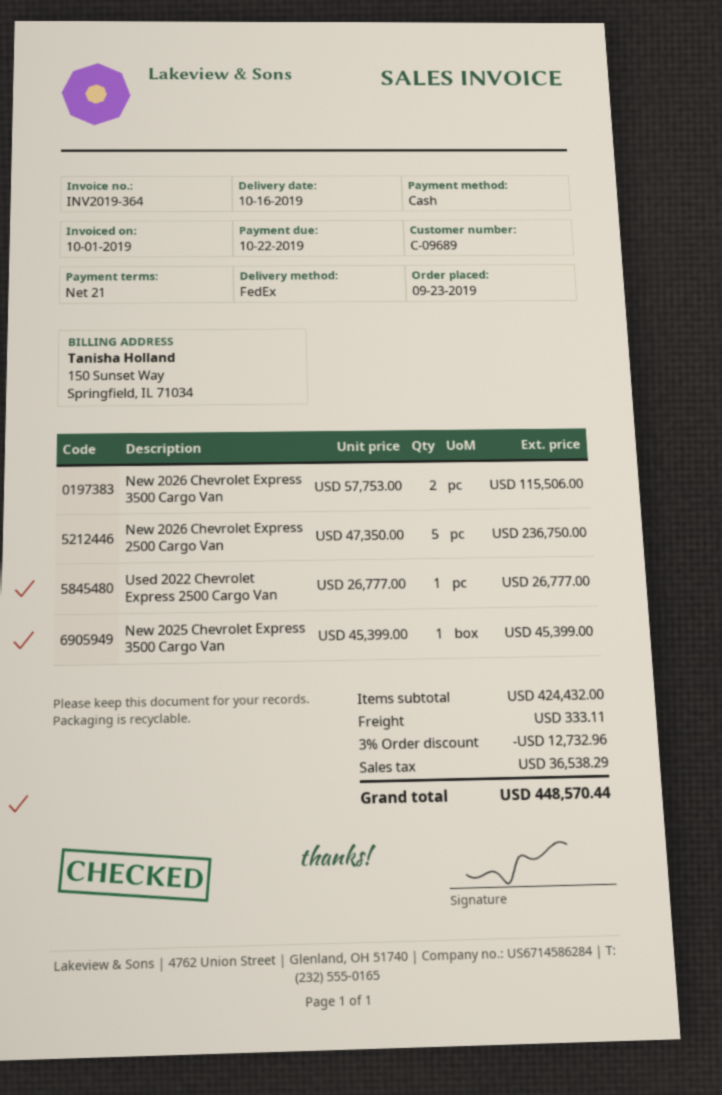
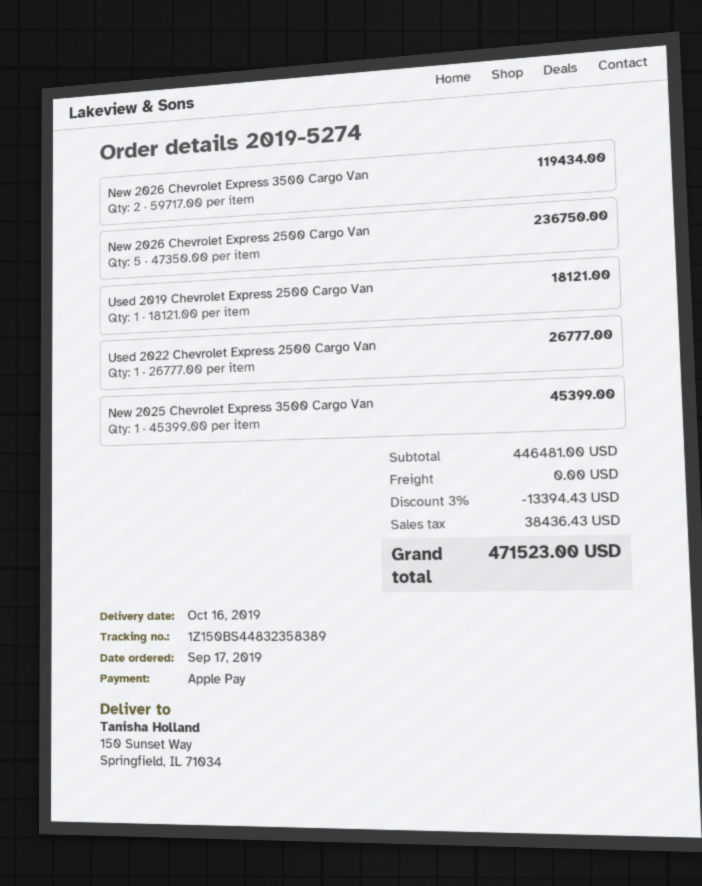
order date: 2019-09-23 -> 2019-09-17
payment method: cash -> Apple Pay
New 2026 Chevrolet Express 3500 Cargo Van: 2 x 57753.00 = 115506.00 -> 2 x 59717.00 = 119434.00
Used 2019 Chevrolet Express 2500 Cargo Van: none -> 1 x 18121.00 = 18121.00
subtotal: 424432.00 -> 446481.00
discount: 3% = 12732.96 -> 3% = 13394.43
shipping: 333.11 -> 0.00
tax: 36538.29 -> 38436.43
total: 448570.44 -> 471523.00

